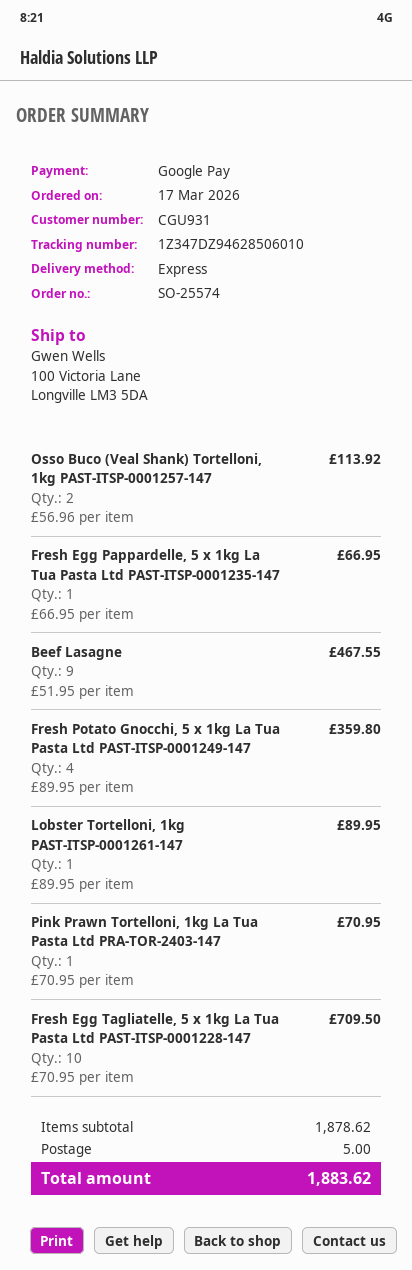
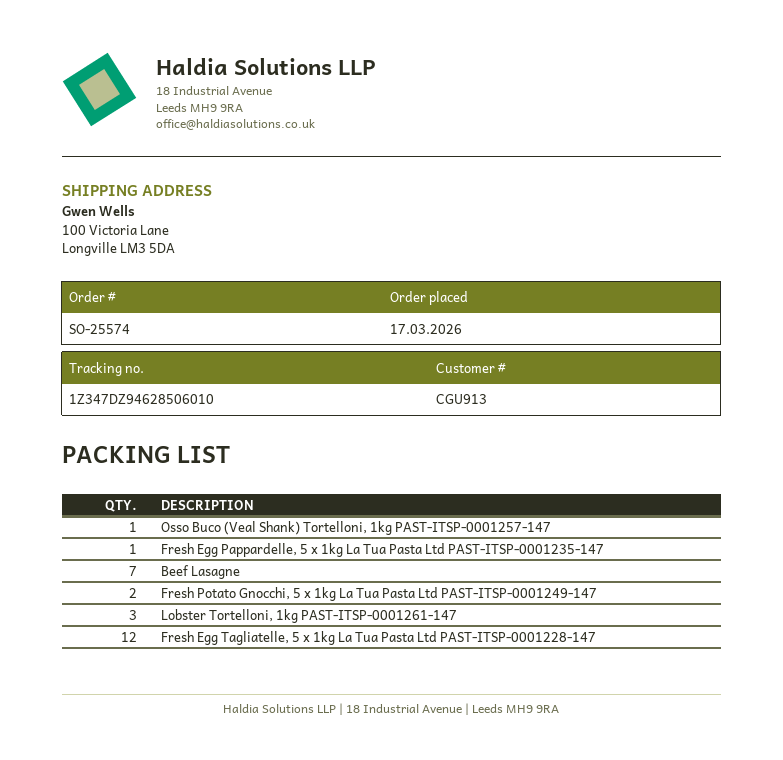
customer number: CGU931 -> CGU913
Osso Buco (Veal Shank) Tortelloni, 1kg PAST-ITSP-0001257-147: 2 -> 1
Beef Lasagne: 9 -> 7
Fresh Potato Gnocchi, 5 x 1kg La Tua Pasta Ltd PAST-ITSP-0001249-147: 4 -> 2
Lobster Tortelloni, 1kg PAST-ITSP-0001261-147: 1 -> 3
Pink Prawn Tortelloni, 1kg La Tua Pasta Ltd PRA-TOR-2403-147: 1 -> none
Fresh Egg Tagliatelle, 5 x 1kg La Tua Pasta Ltd PAST-ITSP-0001228-147: 10 -> 12

